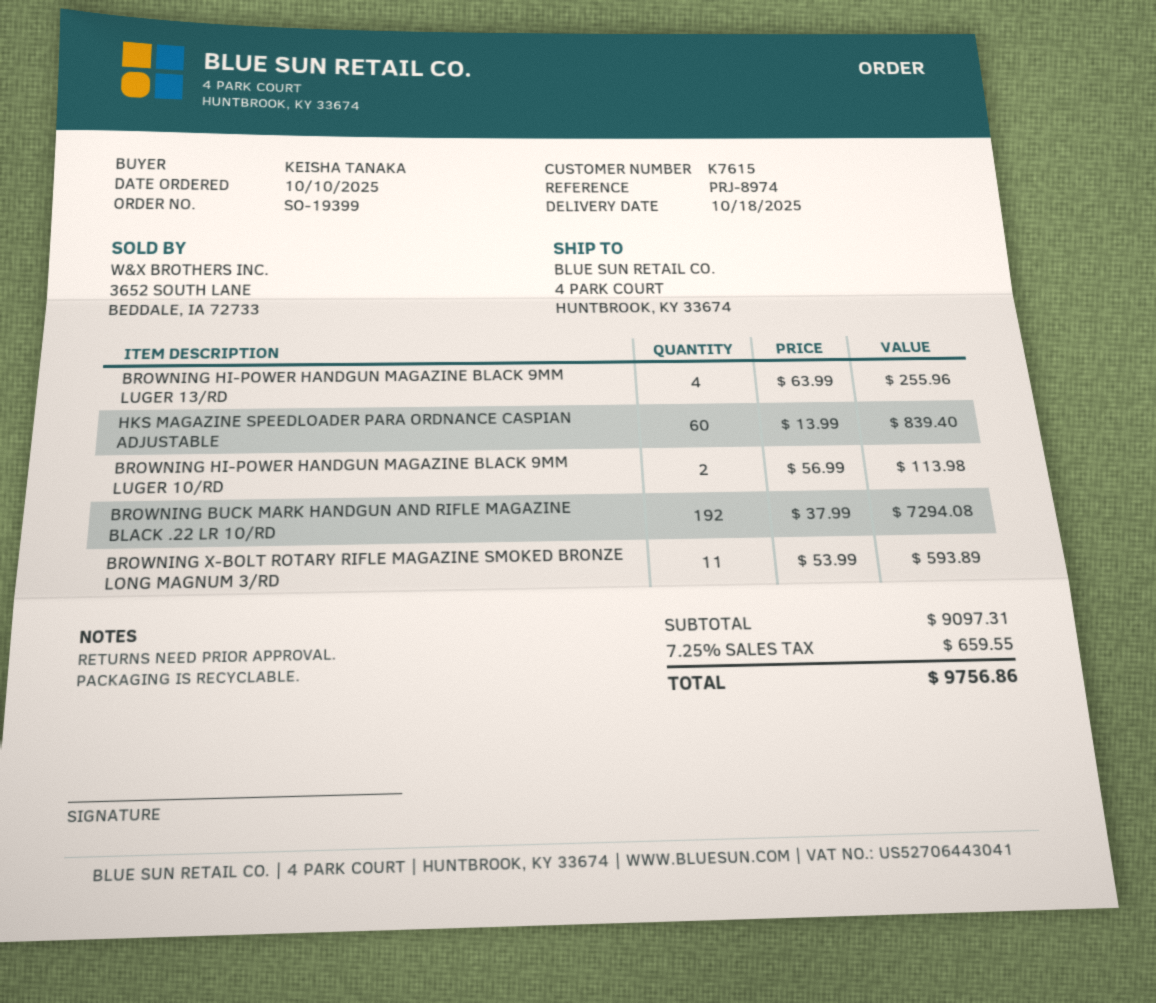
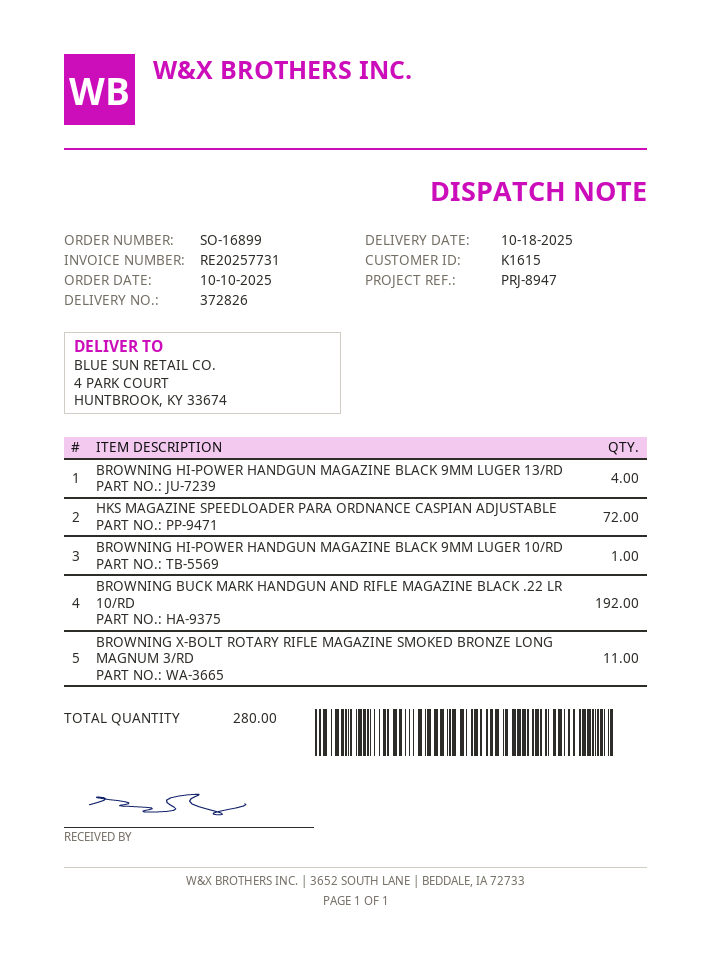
order number: SO-19399 -> SO-16899
customer number: K7615 -> K1615
reference: PRJ-8974 -> PRJ-8947
HKS MAGAZINE SPEEDLOADER PARA ORDNANCE CASPIAN ADJUSTABLE: 60 -> 72
BROWNING HI-POWER HANDGUN MAGAZINE BLACK 9MM LUGER 10/RD: 2 -> 1

